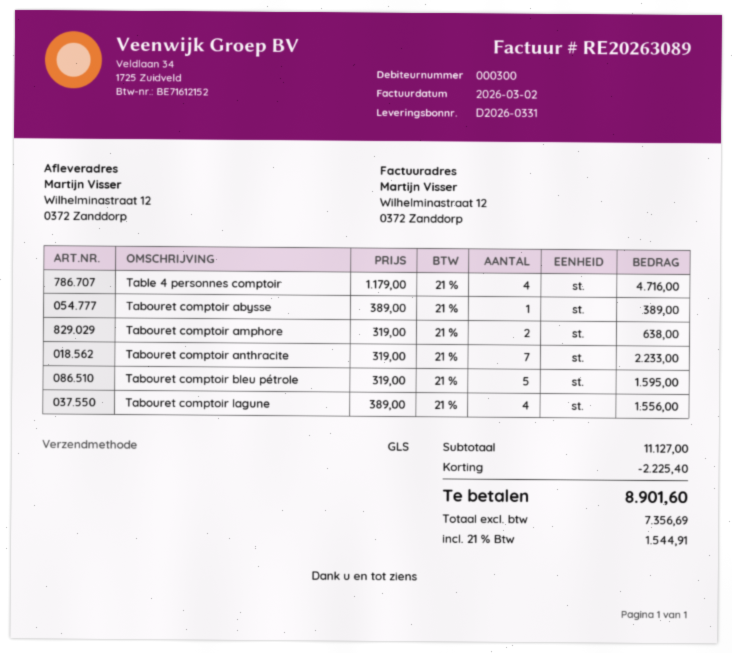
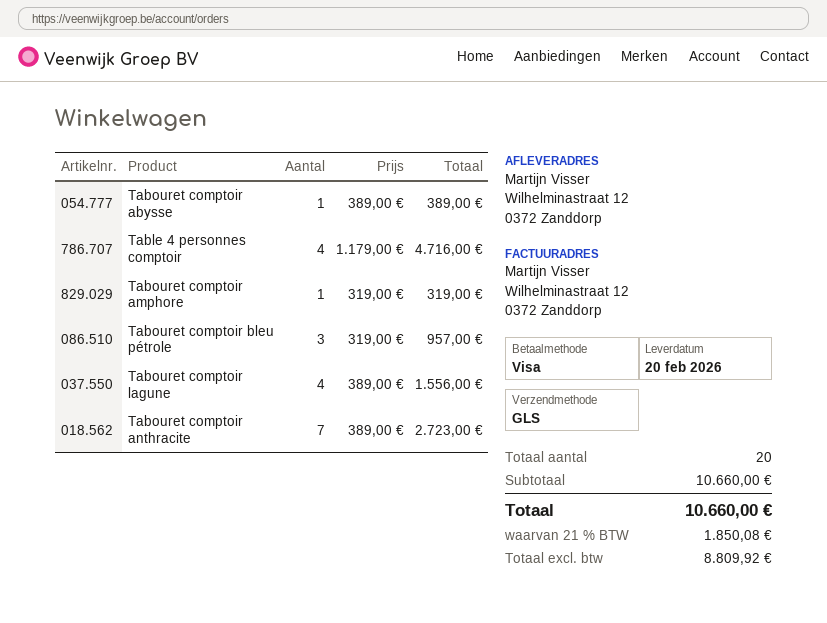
Tabouret comptoir amphore: 2 x 319.00 = 638.00 -> 1 x 319.00 = 319.00
Tabouret comptoir anthracite: 7 x 319.00 = 2233.00 -> 7 x 389.00 = 2723.00
Tabouret comptoir bleu pétrole: 5 x 319.00 = 1595.00 -> 3 x 319.00 = 957.00
subtotal: 11127.00 -> 10660.00
discount: 2225.40 -> none
net: 7356.69 -> 8809.92
tax: 21% = 1544.91 -> 21% = 1850.08
total: 8901.60 -> 10660.00

